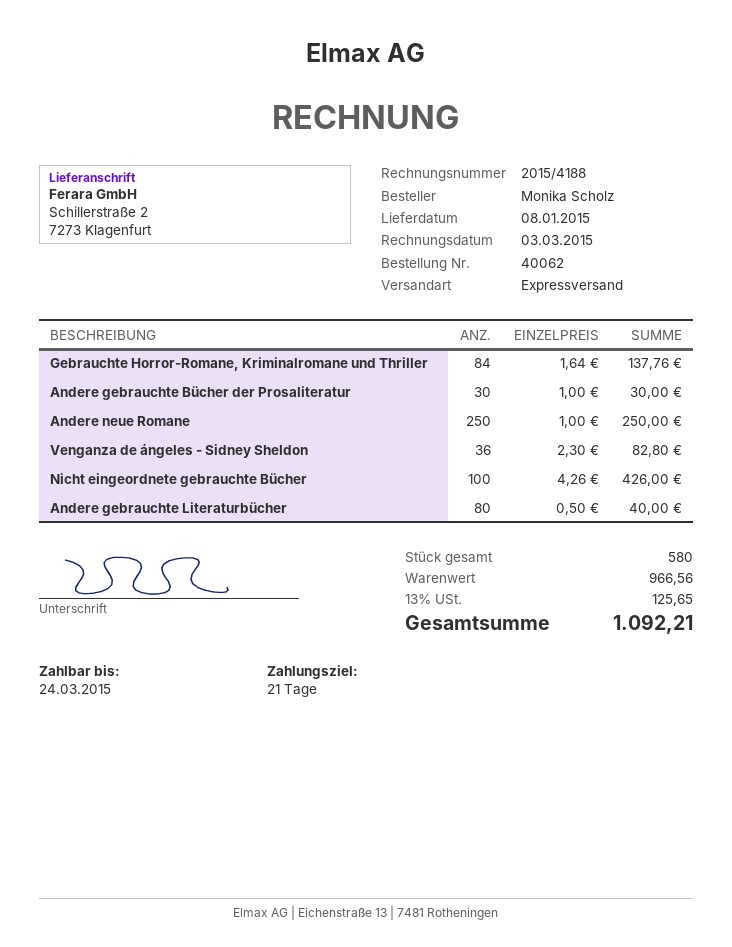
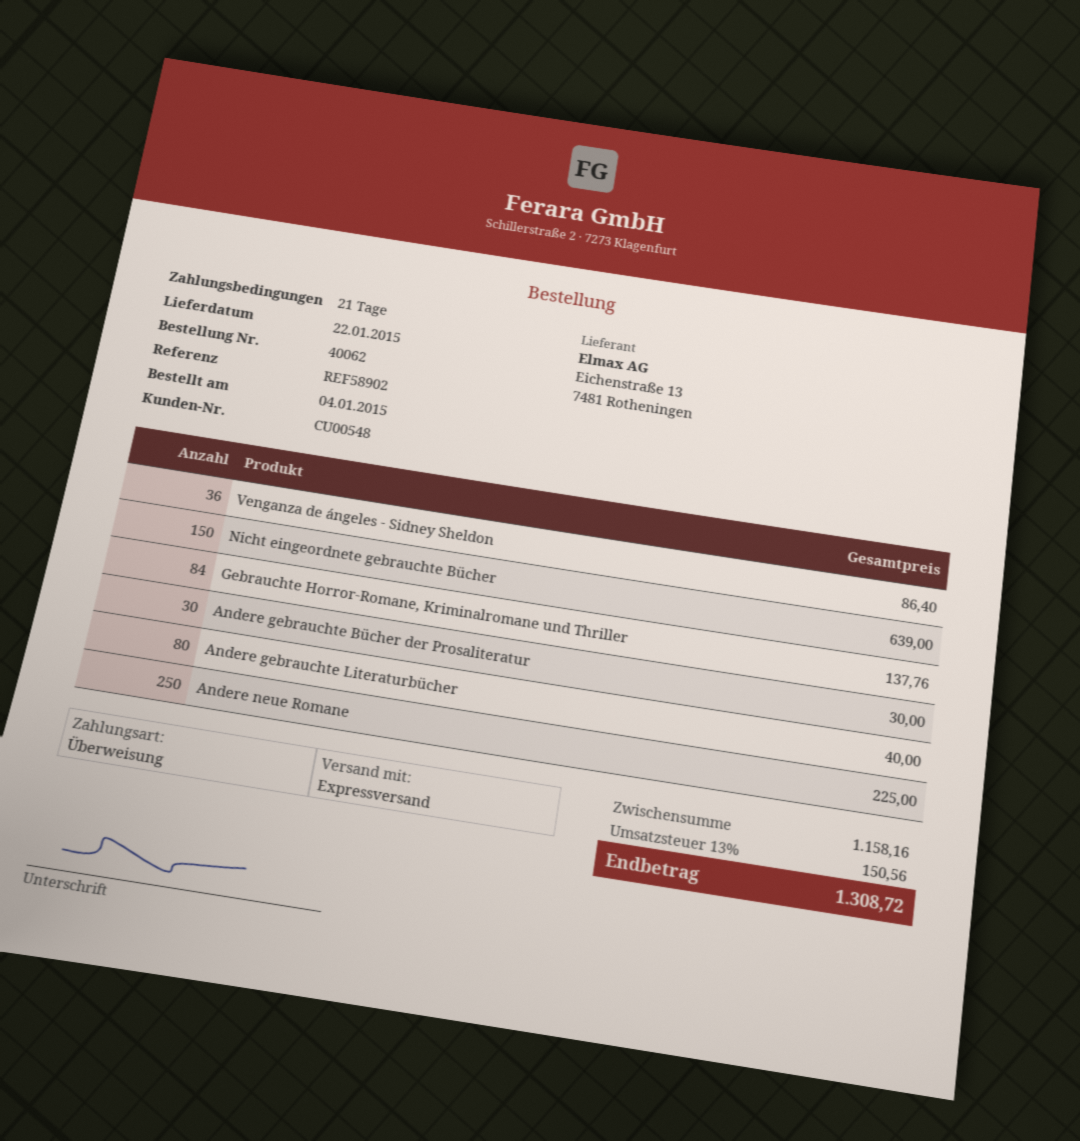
delivery date: 2015-01-08 -> 2015-01-22
Andere neue Romane: 250 for 250.00 -> 250 for 225.00
Venganza de ángeles - Sidney Sheldon: 36 for 82.80 -> 36 for 86.40
Nicht eingeordnete gebrauchte Bücher: 100 for 426.00 -> 150 for 639.00
subtotal: 966.56 -> 1158.16
tax: 13% = 125.65 -> 13% = 150.56
total: 1092.21 -> 1308.72

